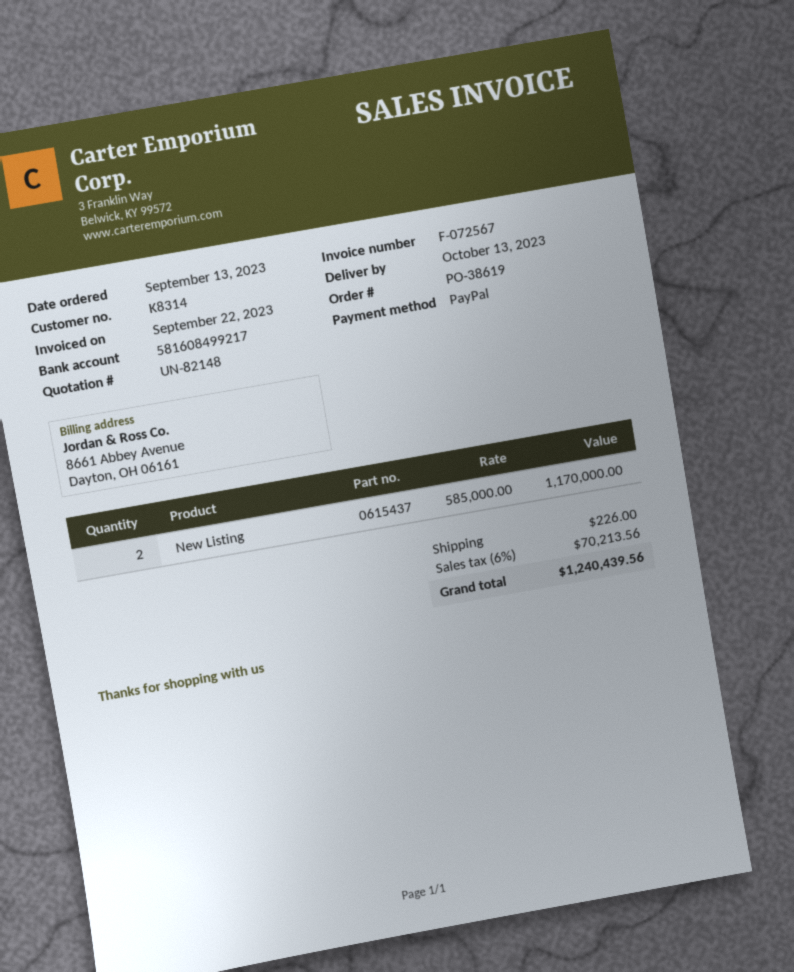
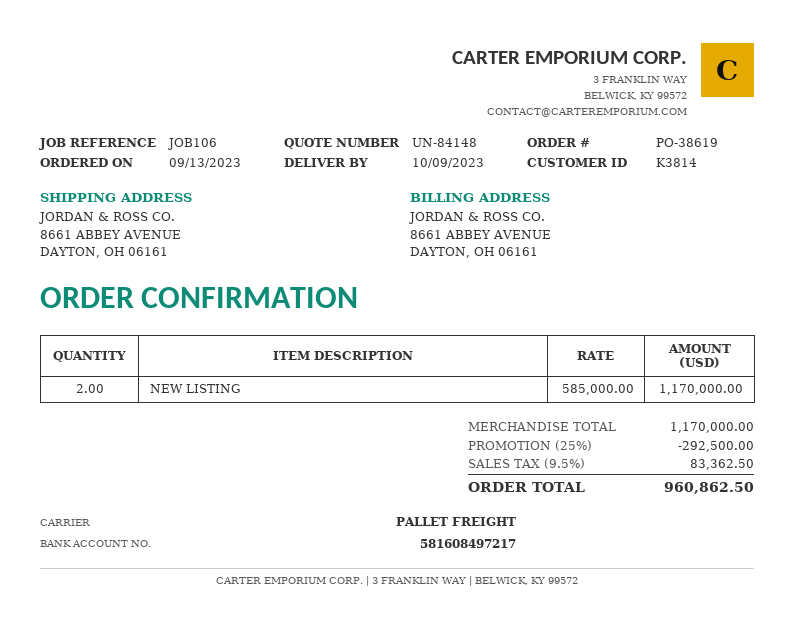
quote number: UN-82148 -> UN-84148
delivery date: 2023-10-13 -> 2023-10-09
customer number: K8314 -> K3814
bank account: 581608499217 -> 581608497217
discount: none -> 25% = 292500.00
shipping: 226.00 -> none
tax: 6% = 70213.56 -> 9.5% = 83362.50
total: 1240439.56 -> 960862.50

